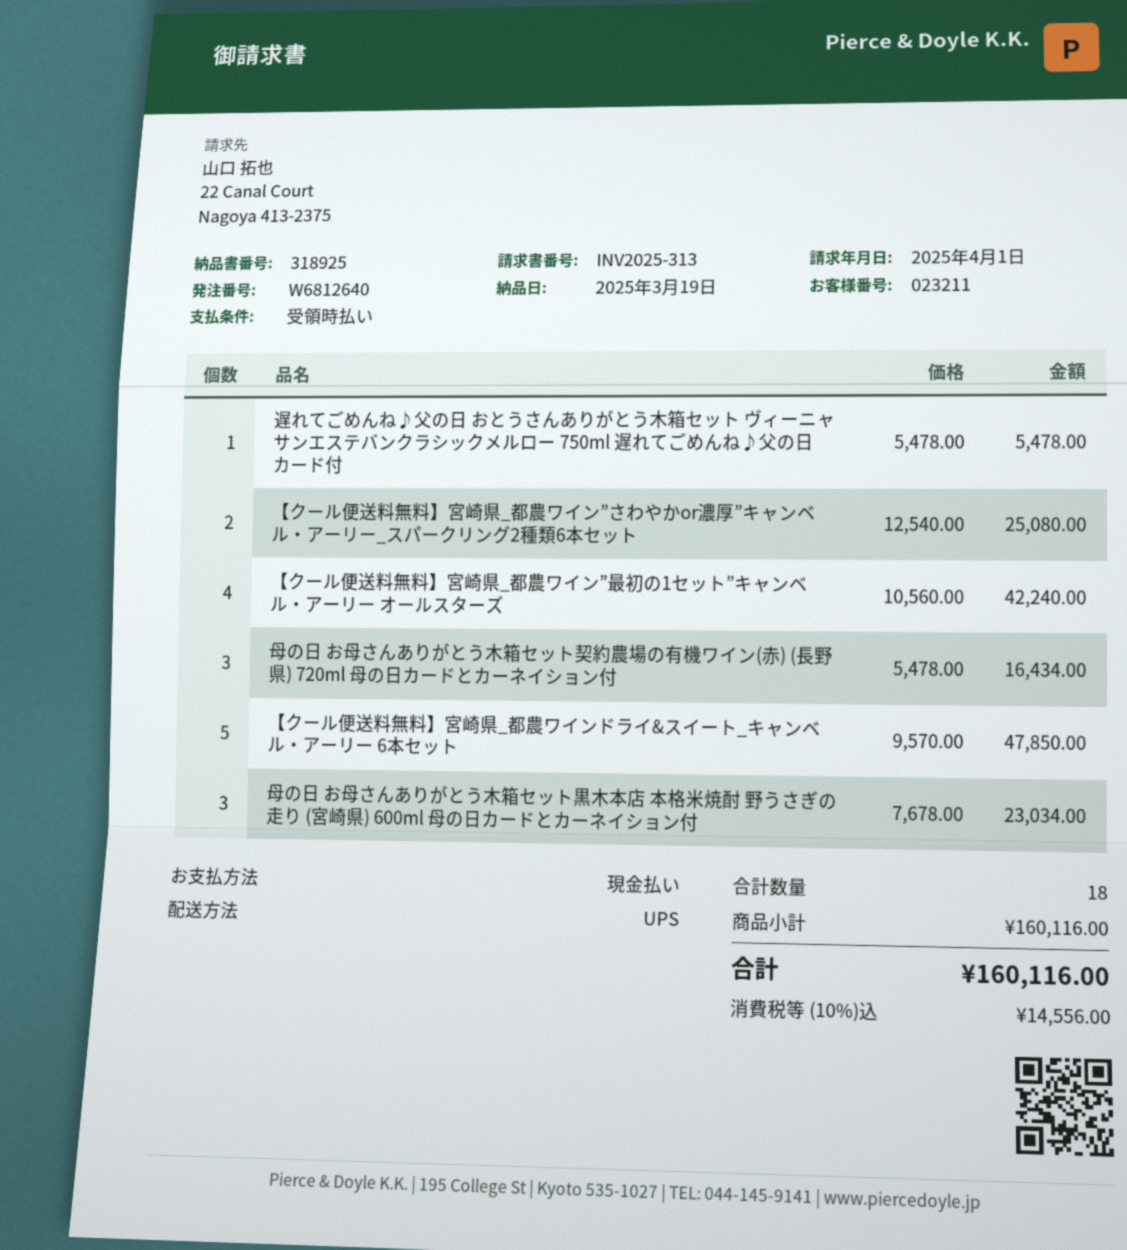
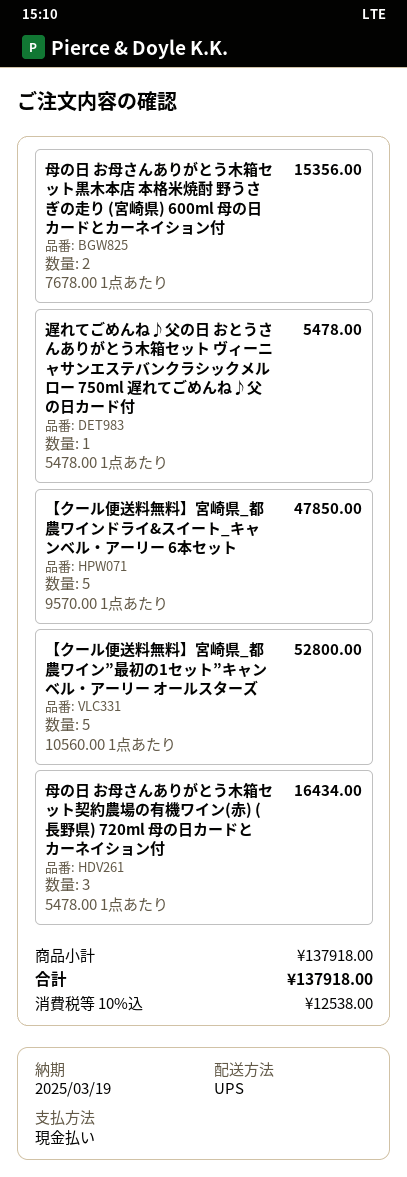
【クール便送料無料】宮崎県_都農ワイン”さわやかor濃厚”キャンベル・アーリー_スパークリング2種類6本セット: 2 x 12540.00 = 25080.00 -> none
【クール便送料無料】宮崎県_都農ワイン”最初の1セット”キャンベル・アーリー オールスターズ: 4 x 10560.00 = 42240.00 -> 5 x 10560.00 = 52800.00
母の日 お母さんありがとう木箱セット黒木本店 本格米焼酎 野うさぎの走り (宮崎県) 600ml 母の日カードとカーネイション付: 3 x 7678.00 = 23034.00 -> 2 x 7678.00 = 15356.00
subtotal: 160116.00 -> 137918.00
tax: 10% = 14556.00 -> 10% = 12538.00
total: 160116.00 -> 137918.00

